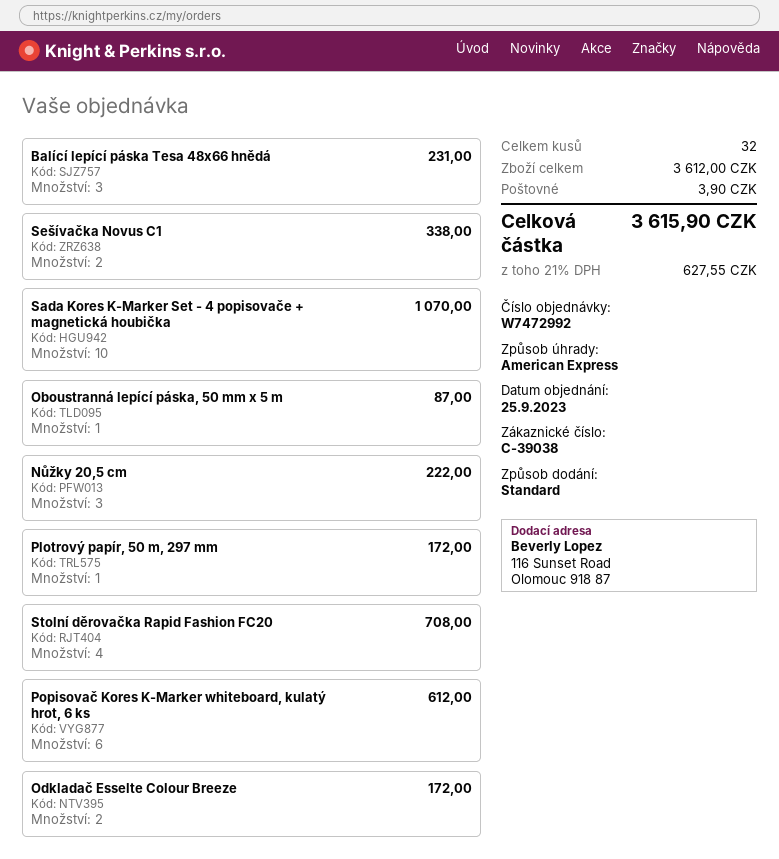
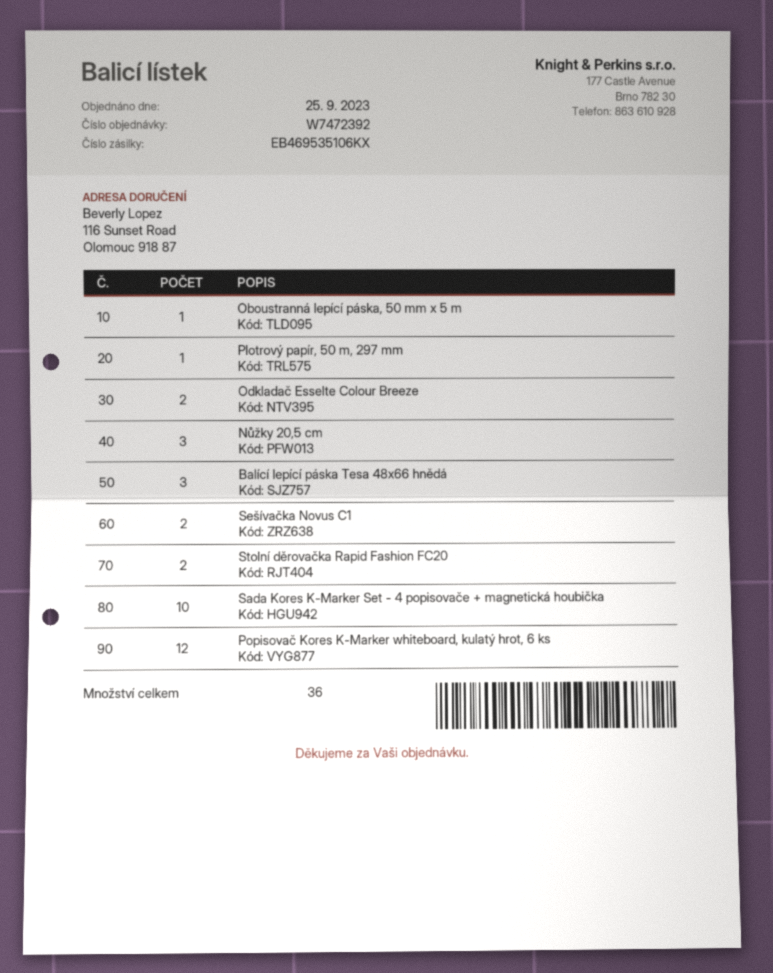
order number: W7472992 -> W7472392
Stolní děrovačka Rapid Fashion FC20: 4 -> 2
Popisovač Kores K-Marker whiteboard, kulatý hrot, 6 ks: 6 -> 12
total quantity: 32 -> 36

